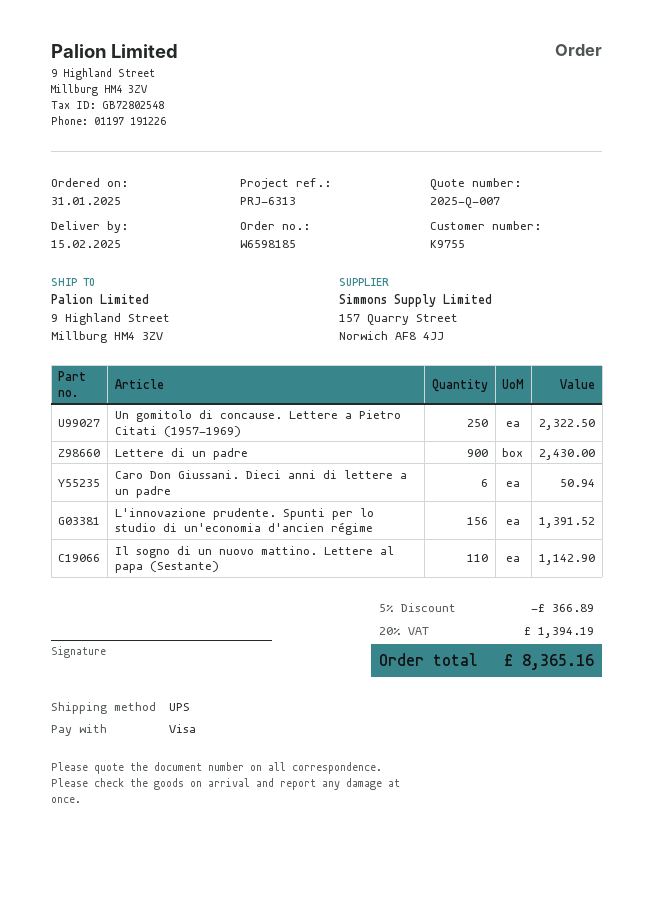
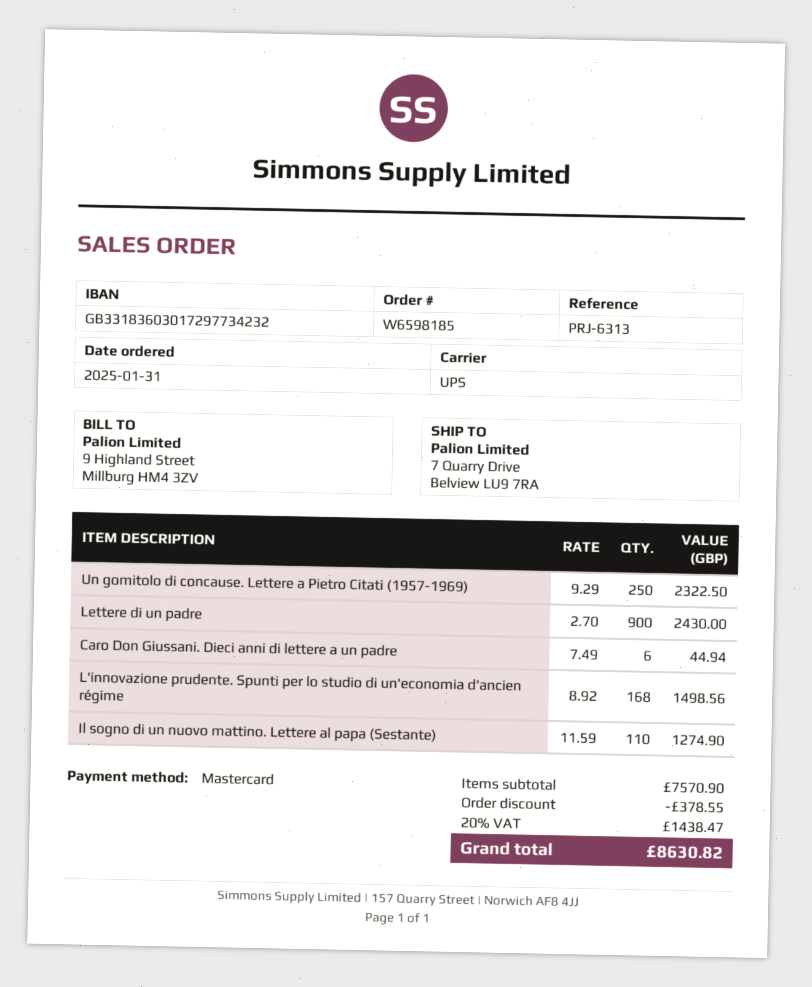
payment method: Visa -> Mastercard
ship to: 9 Highland Street, Millburg HM4 3ZV -> 7 Quarry Drive, Belview LU9 7RA
Caro Don Giussani. Dieci anni di lettere a un padre: 6 for 50.94 -> 6 for 44.94
L'innovazione prudente. Spunti per lo studio di un'economia d'ancien régime: 156 for 1391.52 -> 168 for 1498.56
Il sogno di un nuovo mattino. Lettere al papa (Sestante): 110 for 1142.90 -> 110 for 1274.90
discount: 366.89 -> 378.55
tax: 20% = 1394.19 -> 20% = 1438.47
total: 8365.16 -> 8630.82

